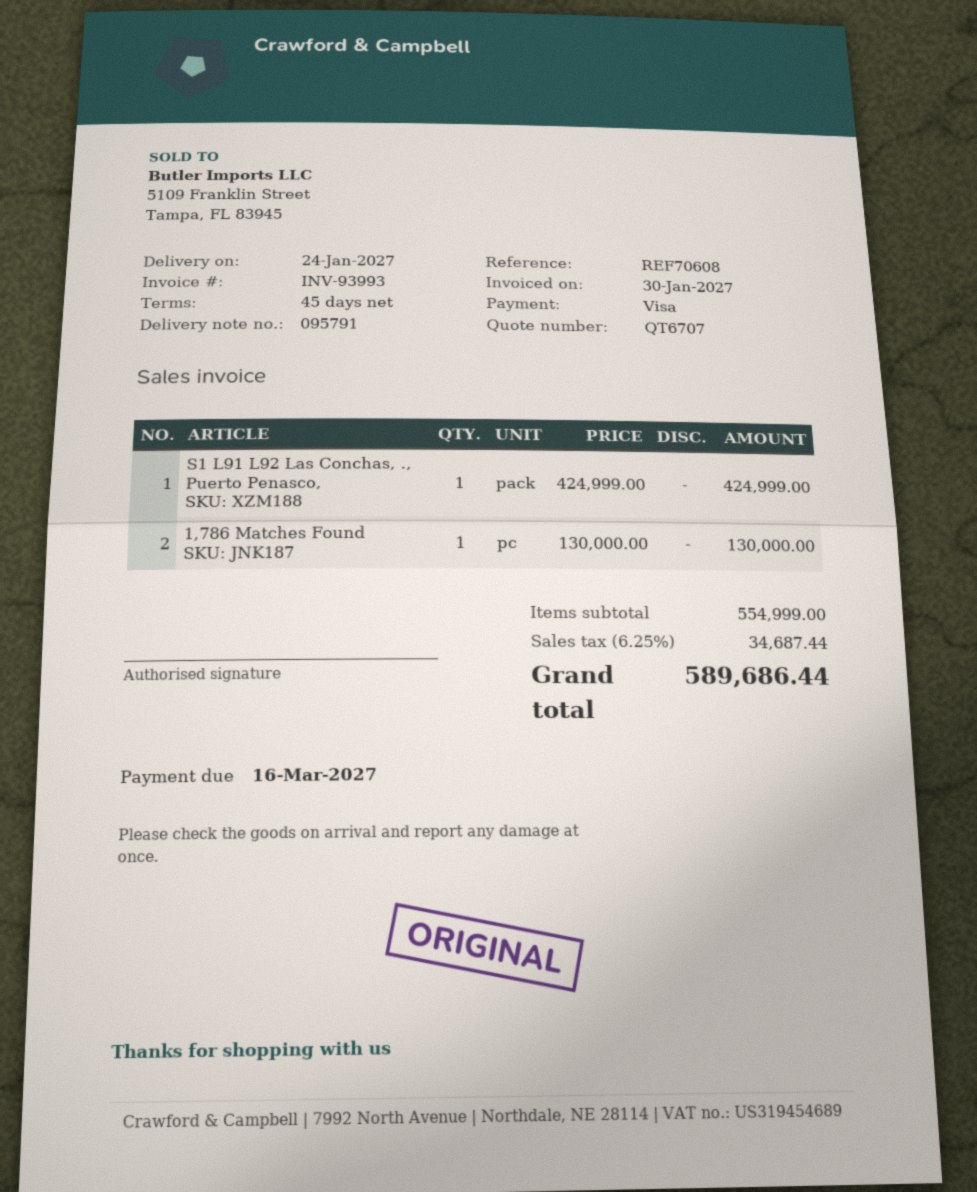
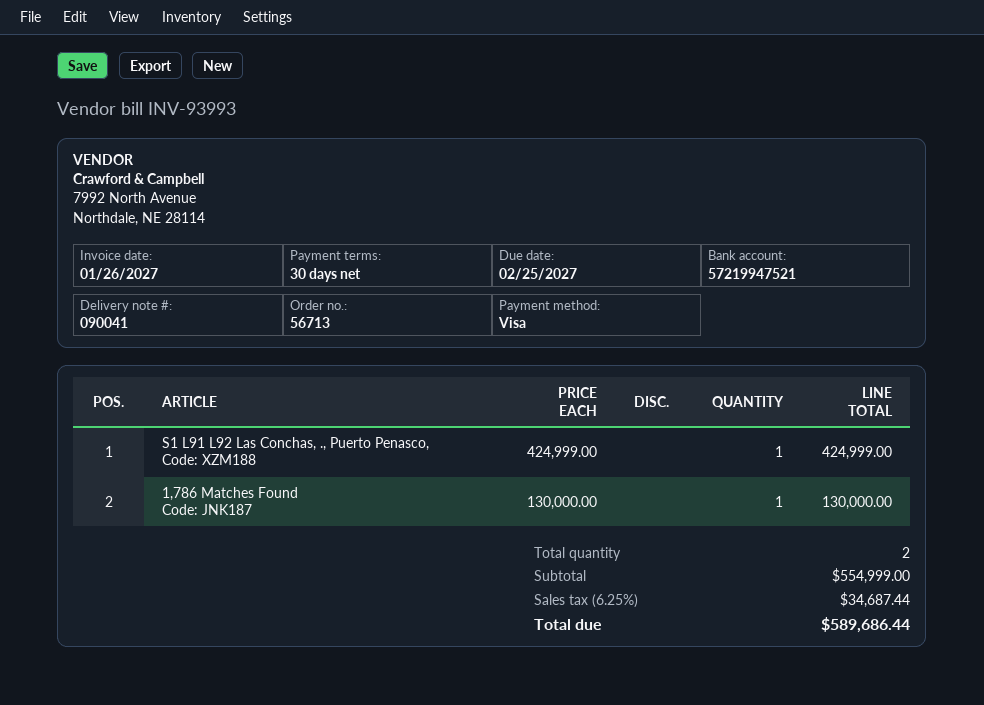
delivery note number: 095791 -> 090041
invoice date: 2027-01-30 -> 2027-01-26
payment terms: 45 days -> 30 days
due date: 2027-03-16 -> 2027-02-25

